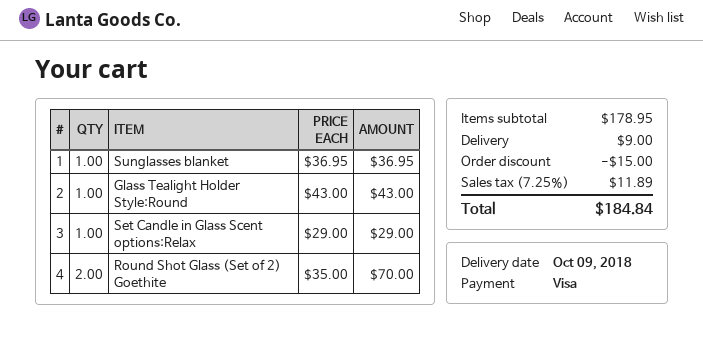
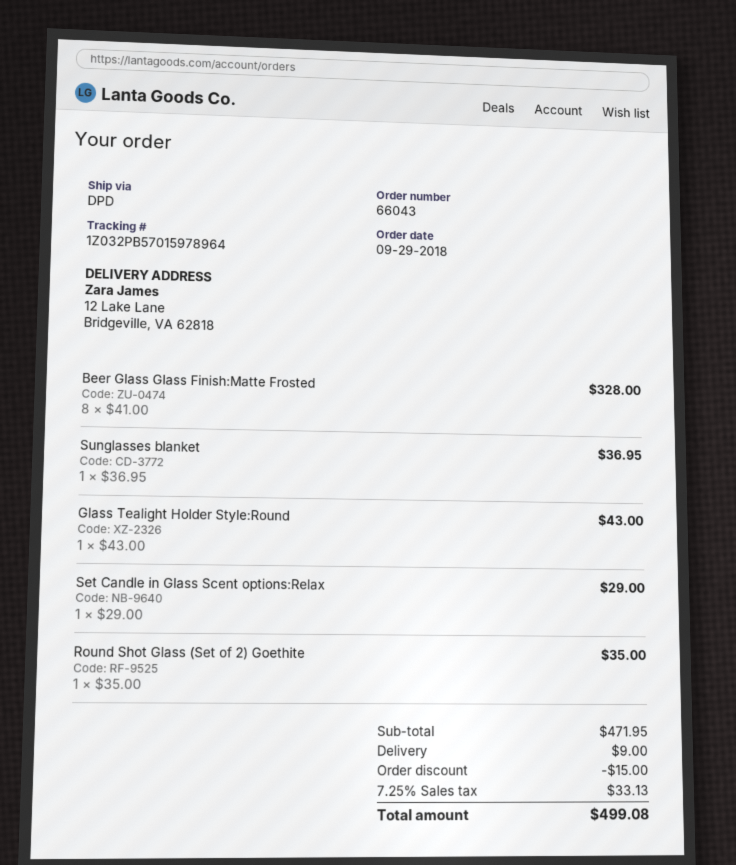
Round Shot Glass (Set of 2) Goethite: 2 x 35.00 = 70.00 -> 1 x 35.00 = 35.00
Beer Glass Glass Finish:Matte Frosted: none -> 8 x 41.00 = 328.00
subtotal: 178.95 -> 471.95
tax: 7.25% = 11.89 -> 7.25% = 33.13
total: 184.84 -> 499.08

